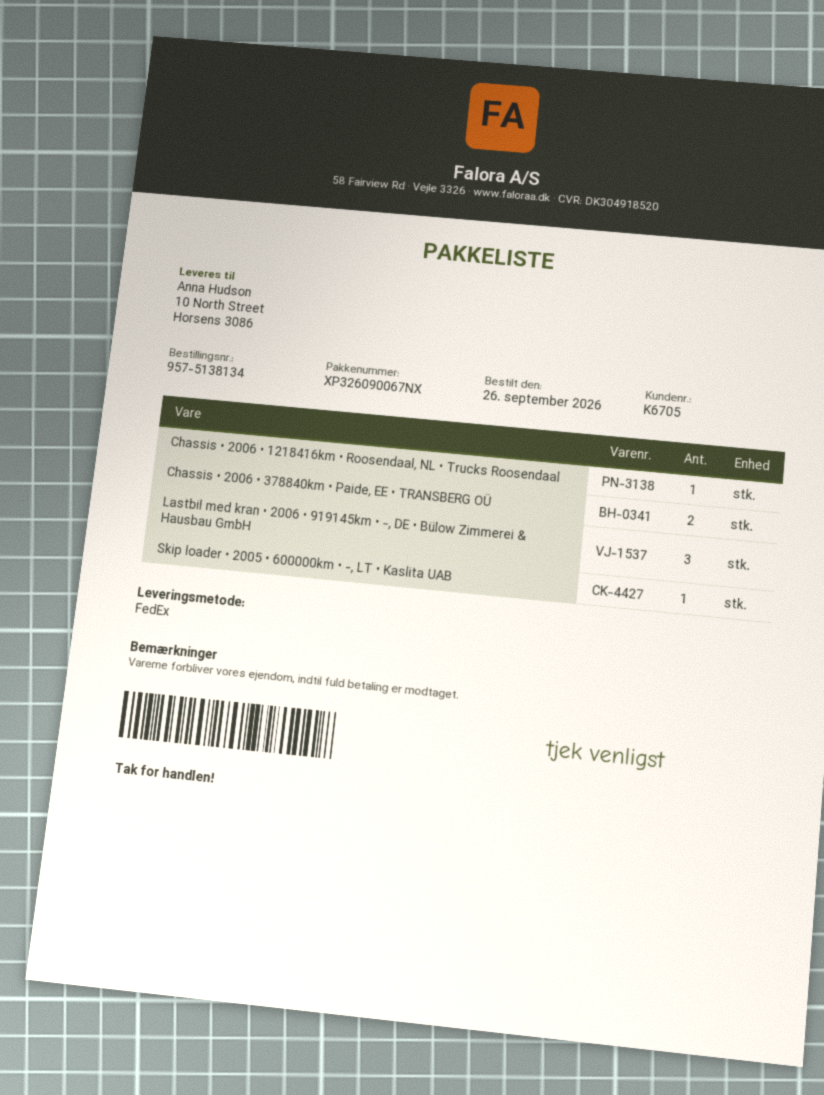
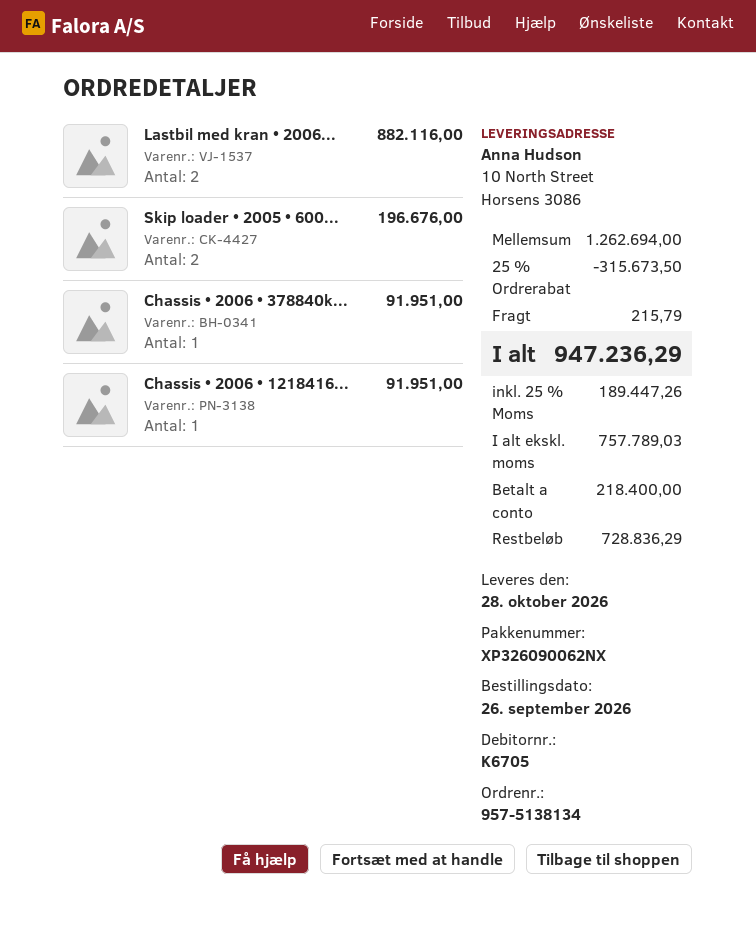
tracking number: XP326090067NX -> XP326090062NX
Chassis • 2006 • 378840km • Paide, EE • TRANSBERG OÜ: 2 -> 1
Lastbil med kran • 2006 • 919145km • -, DE • Bülow Zimmerei & Hausbau GmbH: 3 -> 2
Skip loader • 2005 • 600000km • -, LT • Kaslita UAB: 1 -> 2

